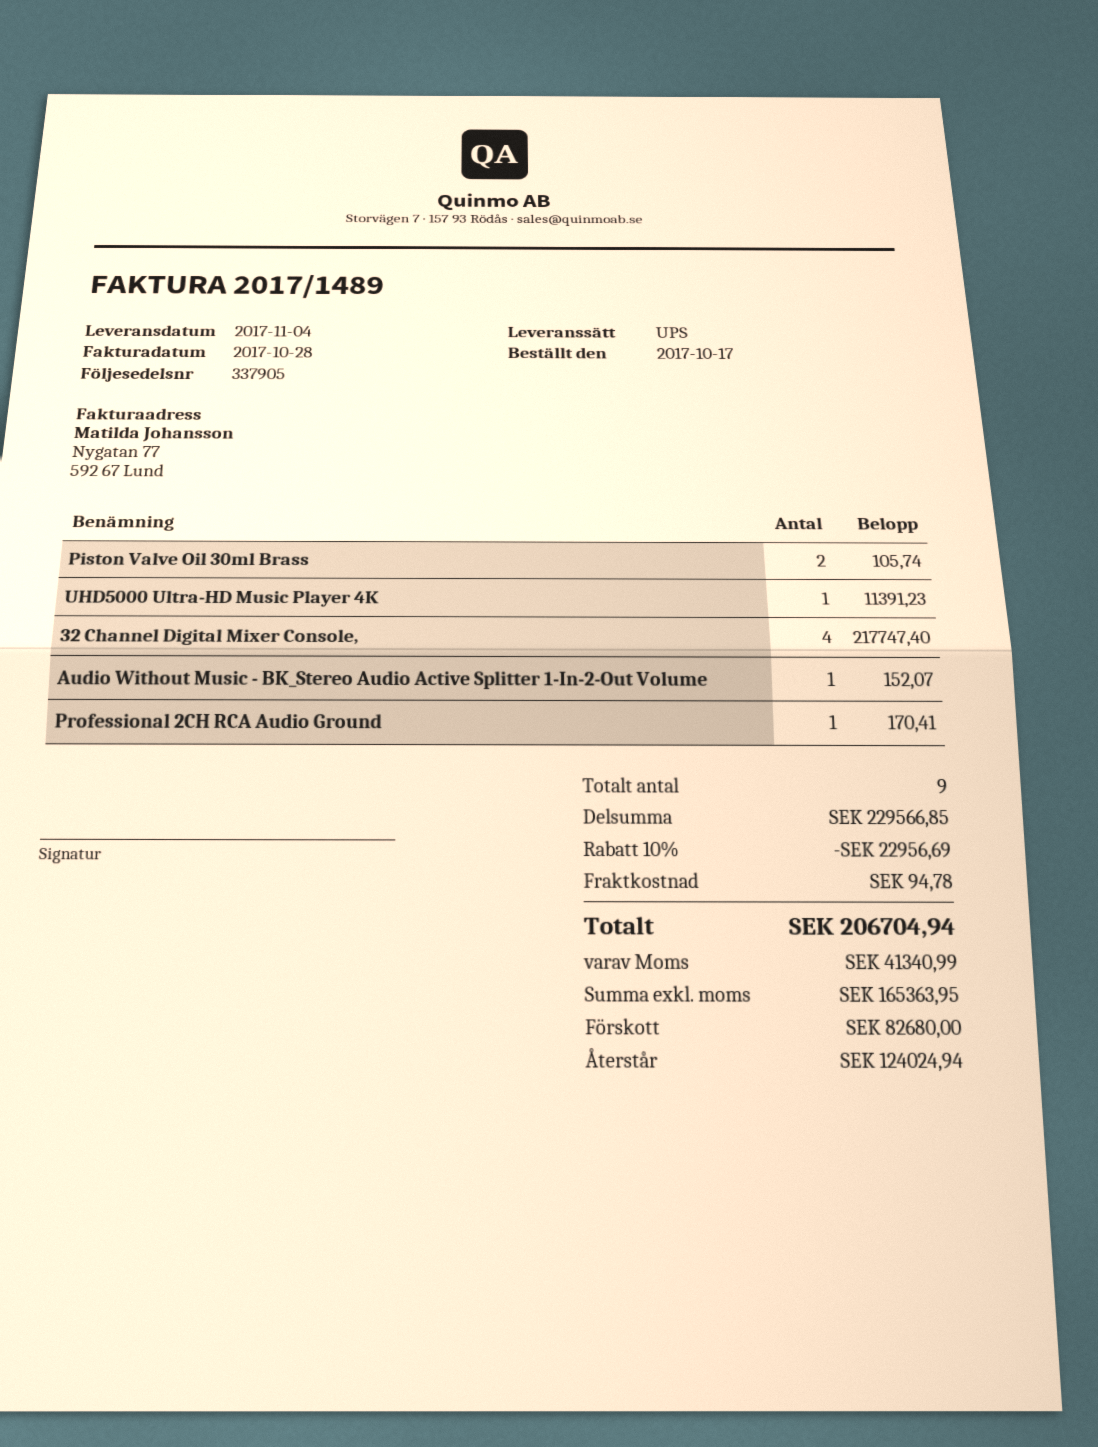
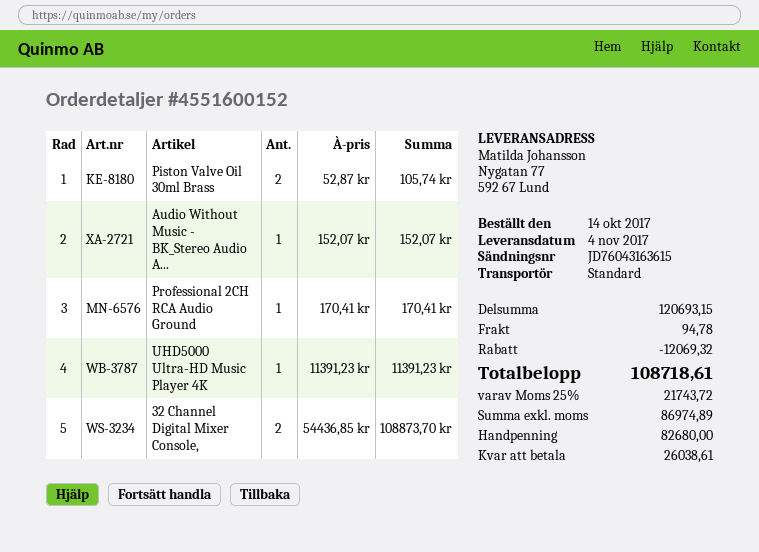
order date: 2017-10-17 -> 2017-10-14
shipping method: UPS -> standard
32 Channel Digital Mixer Console,: 4 for 217747.40 -> 2 for 108873.70
subtotal: 229566.85 -> 120693.15
discount: 22956.69 -> 12069.32
net: 165363.95 -> 86974.89
tax: 41340.99 -> 21743.72
total: 206704.94 -> 108718.61
balance: 124024.94 -> 26038.61

